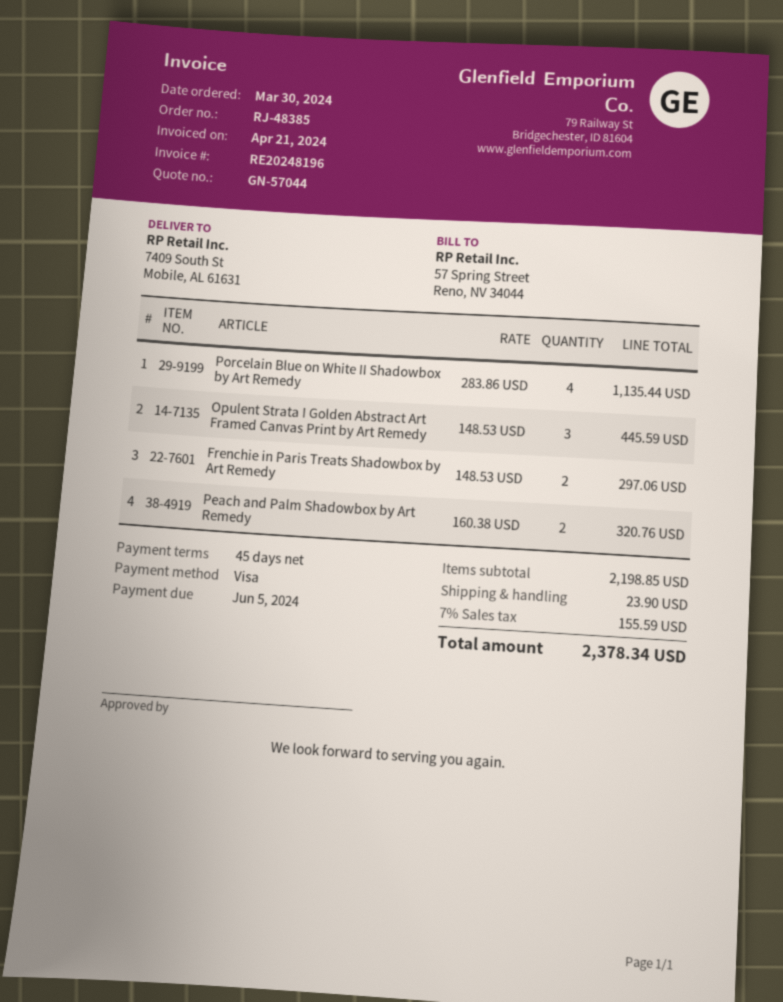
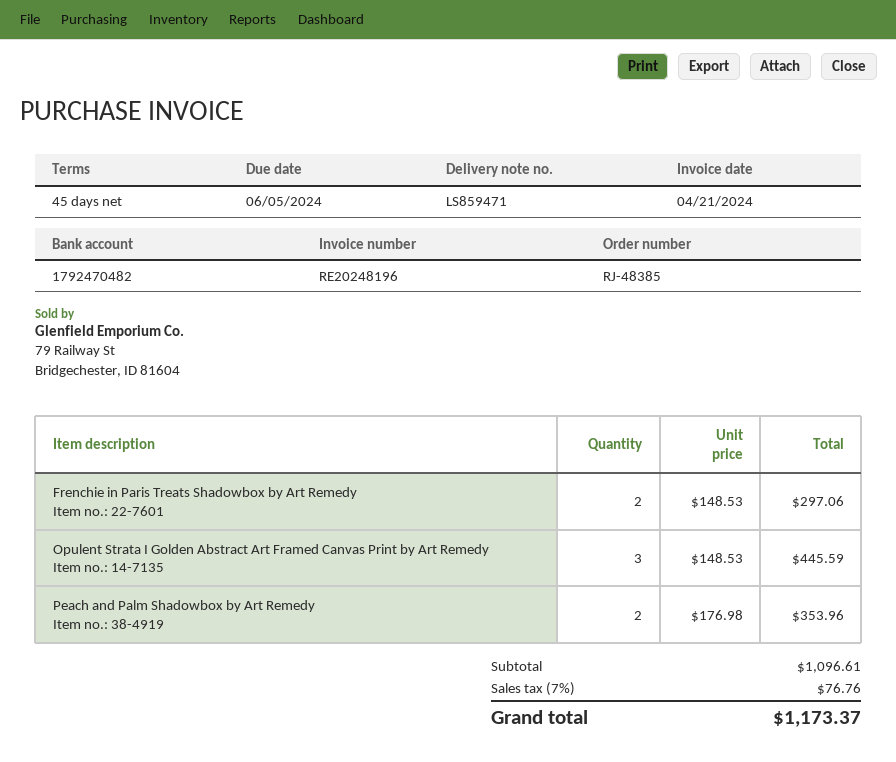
Porcelain Blue on White II Shadowbox by Art Remedy: 4 x 283.86 = 1135.44 -> none
Peach and Palm Shadowbox by Art Remedy: 2 x 160.38 = 320.76 -> 2 x 176.98 = 353.96
subtotal: 2198.85 -> 1096.61
shipping: 23.90 -> none
tax: 7% = 155.59 -> 7% = 76.76
total: 2378.34 -> 1173.37

